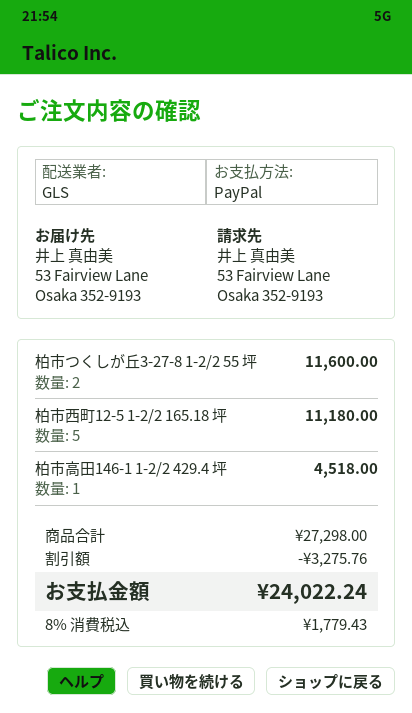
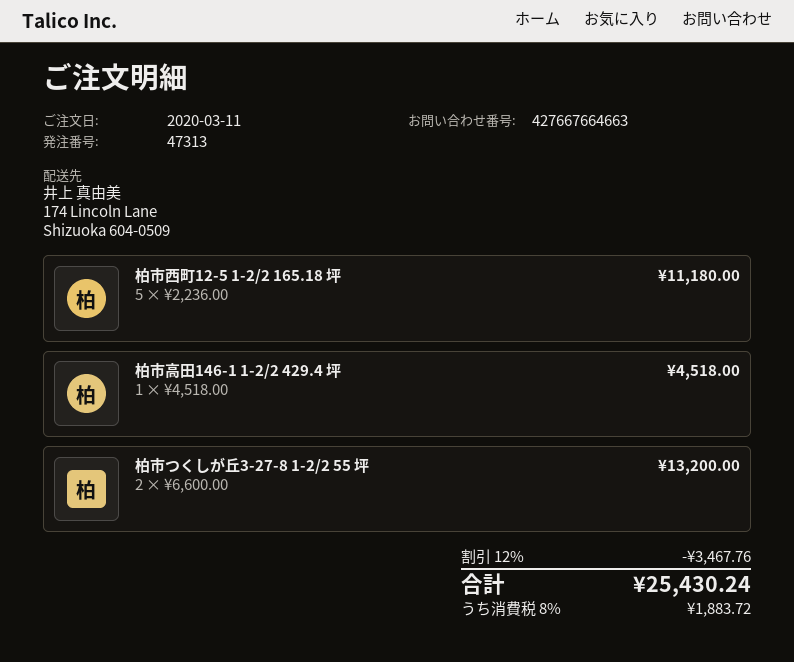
ship to: 53 Fairview Lane, Osaka 352-9193 -> 174 Lincoln Lane, Shizuoka 604-0509
柏市つくしが丘3-27-8 1-2/2 55 坪: 2 for 11600.00 -> 2 for 13200.00
discount: 3275.76 -> 3467.76
tax: 8% = 1779.43 -> 8% = 1883.72
total: 24022.24 -> 25430.24

